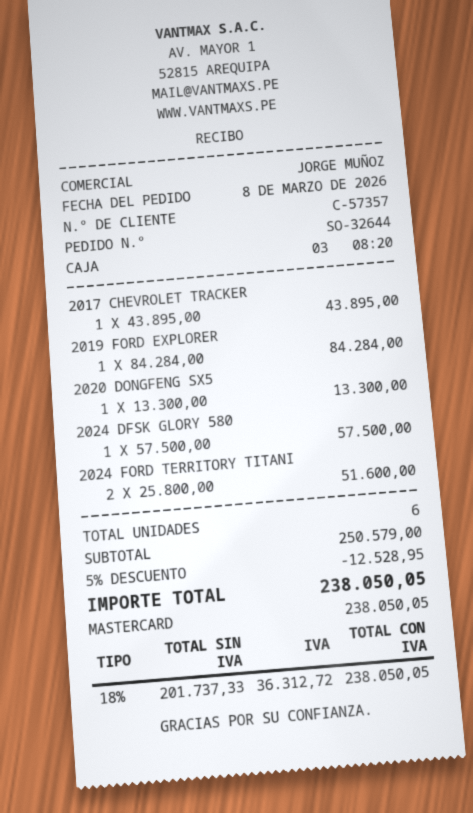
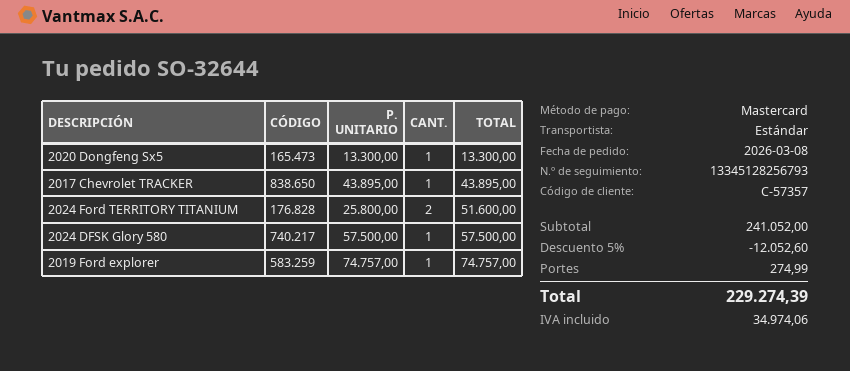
2019 FORD EXPLORER: 1 x 84284.00 = 84284.00 -> 1 x 74757.00 = 74757.00
subtotal: 250579.00 -> 241052.00
discount: 5% = 12528.95 -> 5% = 12052.60
shipping: none -> 274.99
tax: 36312.72 -> 34974.06
total: 238050.05 -> 229274.39

